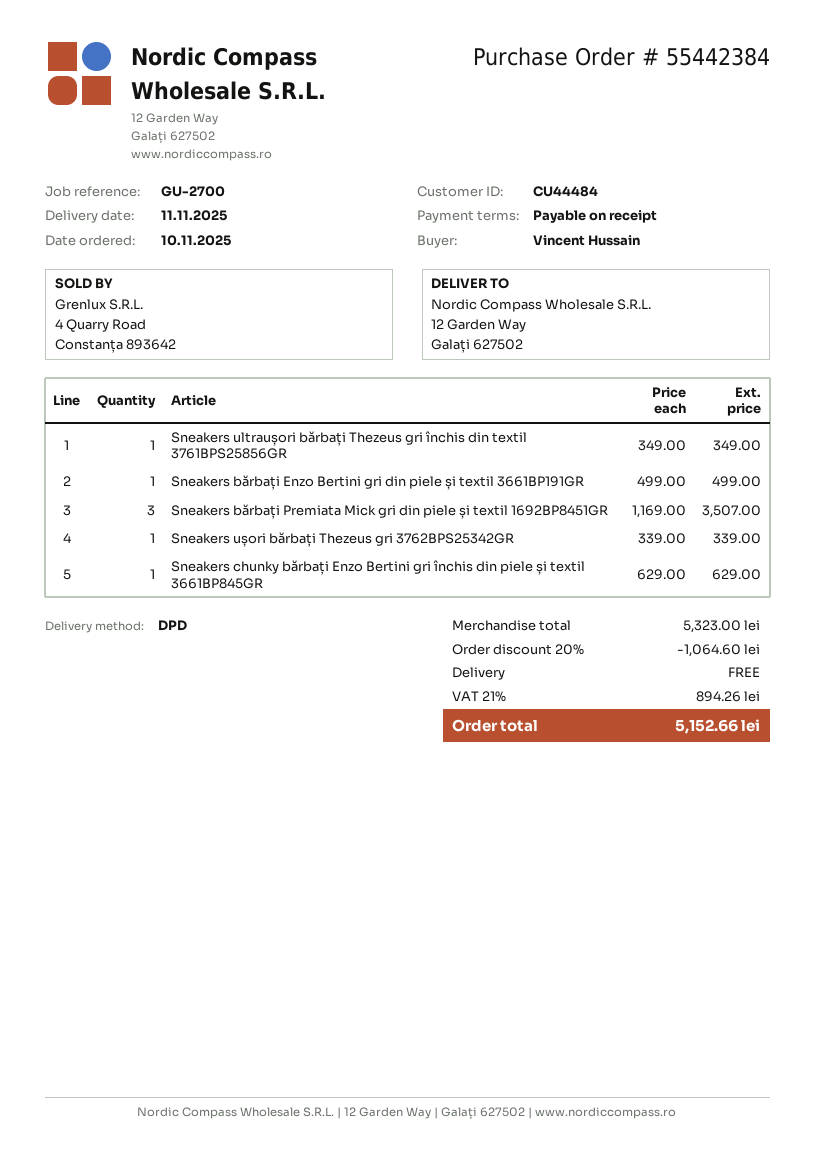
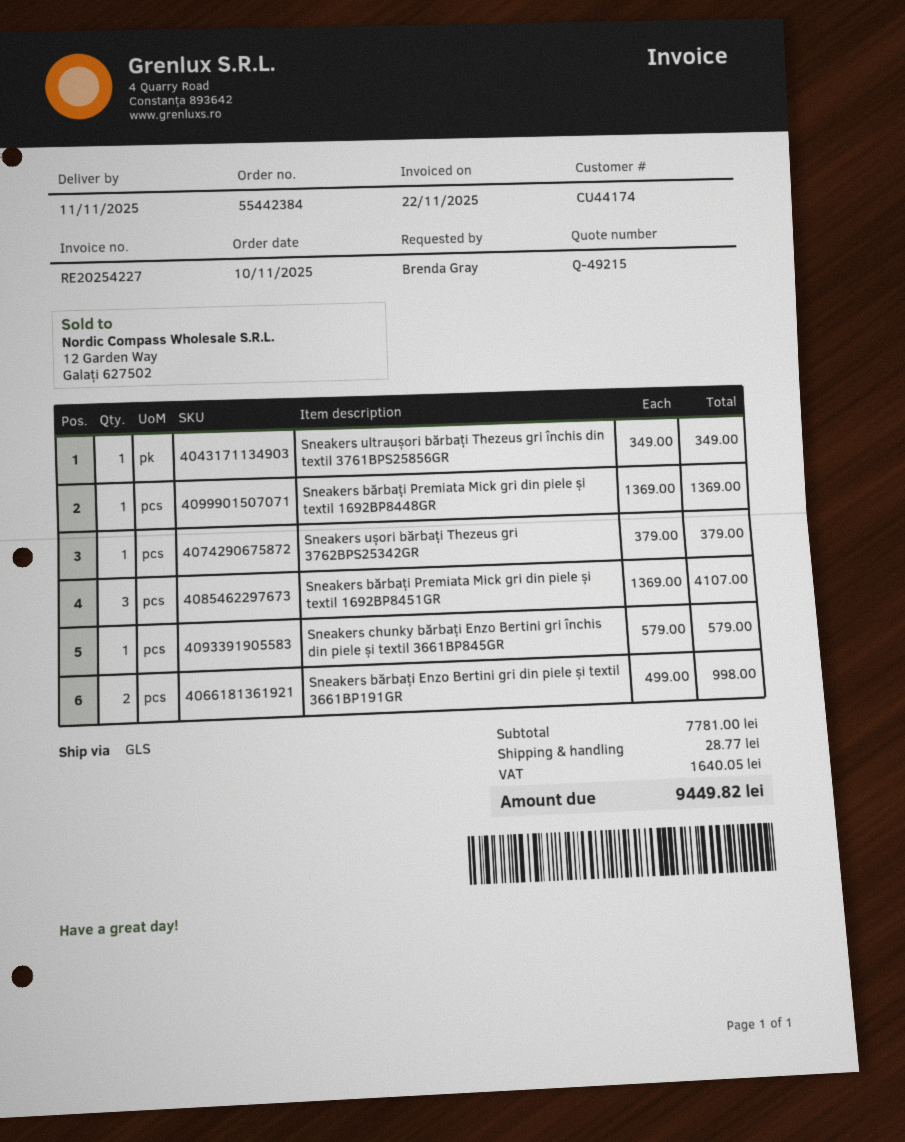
customer number: CU44484 -> CU44174
ordered by: Vincent Hussain -> Brenda Gray
shipping method: DPD -> GLS
Sneakers bărbați Enzo Bertini gri din piele și textil 3661BP191GR: 1 x 499.00 = 499.00 -> 2 x 499.00 = 998.00
Sneakers bărbați Premiata Mick gri din piele și textil 1692BP8451GR: 3 x 1169.00 = 3507.00 -> 3 x 1369.00 = 4107.00
Sneakers ușori bărbați Thezeus gri 3762BPS25342GR: 1 x 339.00 = 339.00 -> 1 x 379.00 = 379.00
Sneakers chunky bărbați Enzo Bertini gri închis din piele și textil 3661BP845GR: 1 x 629.00 = 629.00 -> 1 x 579.00 = 579.00
Sneakers bărbați Premiata Mick gri din piele și textil 1692BP8448GR: none -> 1 x 1369.00 = 1369.00
subtotal: 5323.00 -> 7781.00
discount: 20% = 1064.60 -> none
shipping: 0.00 -> 28.77
tax: 894.26 -> 1640.05
total: 5152.66 -> 9449.82

